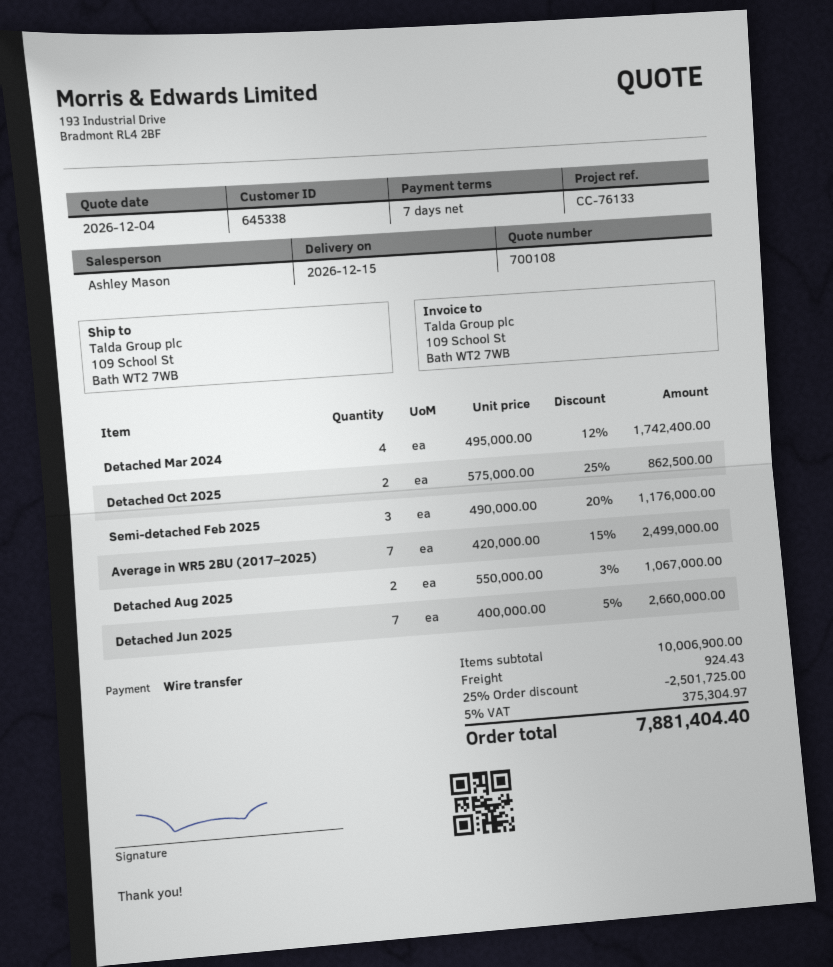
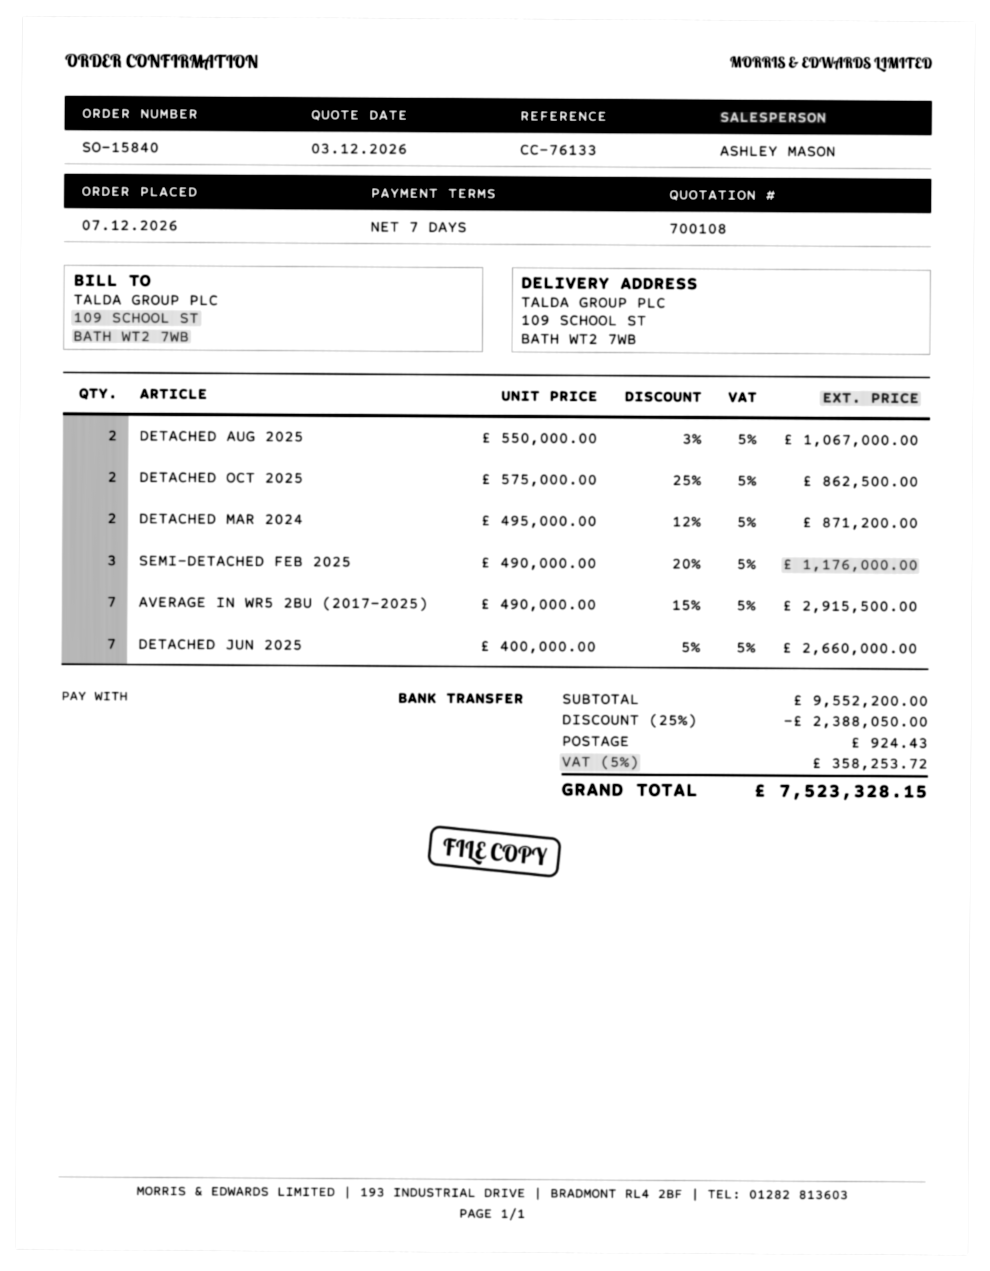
quote date: 2026-12-04 -> 2026-12-03
Detached Mar 2024: 4 x 495000.00 - 12% = 1742400.00 -> 2 x 495000.00 - 12% = 871200.00
Average in WR5 2BU (2017–2025): 7 x 420000.00 - 15% = 2499000.00 -> 7 x 490000.00 - 15% = 2915500.00
subtotal: 10006900.00 -> 9552200.00
discount: 25% = 2501725.00 -> 25% = 2388050.00
tax: 5% = 375304.97 -> 5% = 358253.72
total: 7881404.40 -> 7523328.15

